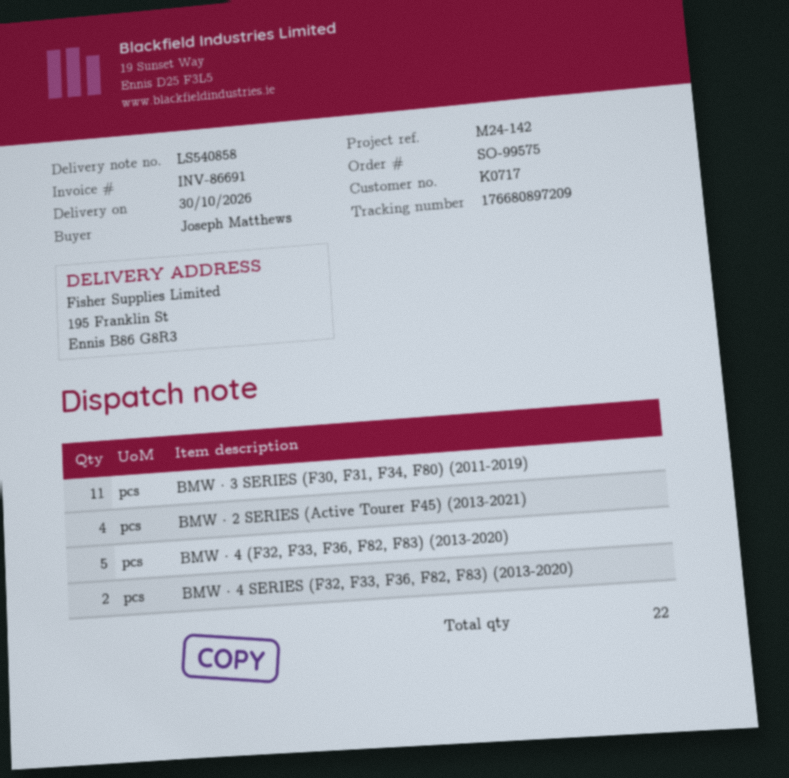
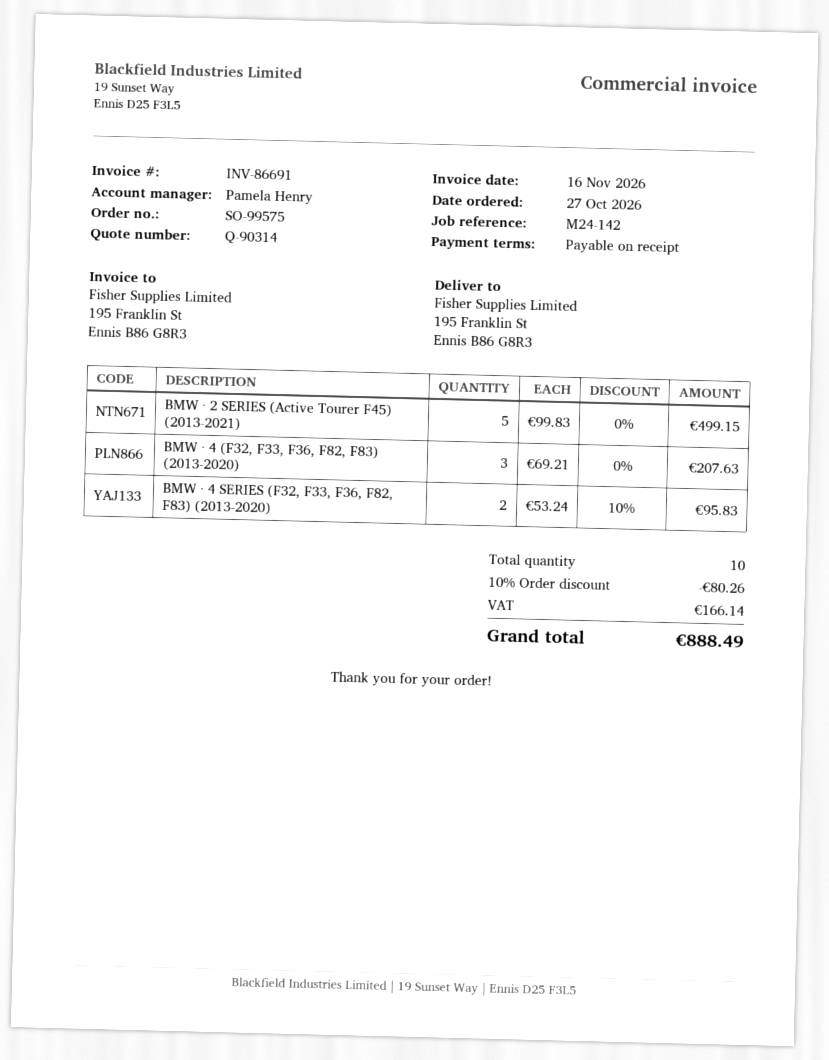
BMW · 3 SERIES (F30, F31, F34, F80) (2011-2019): 11 -> none
BMW · 2 SERIES (Active Tourer F45) (2013-2021): 4 -> 5
BMW · 4 (F32, F33, F36, F82, F83) (2013-2020): 5 -> 3
total quantity: 22 -> 10

